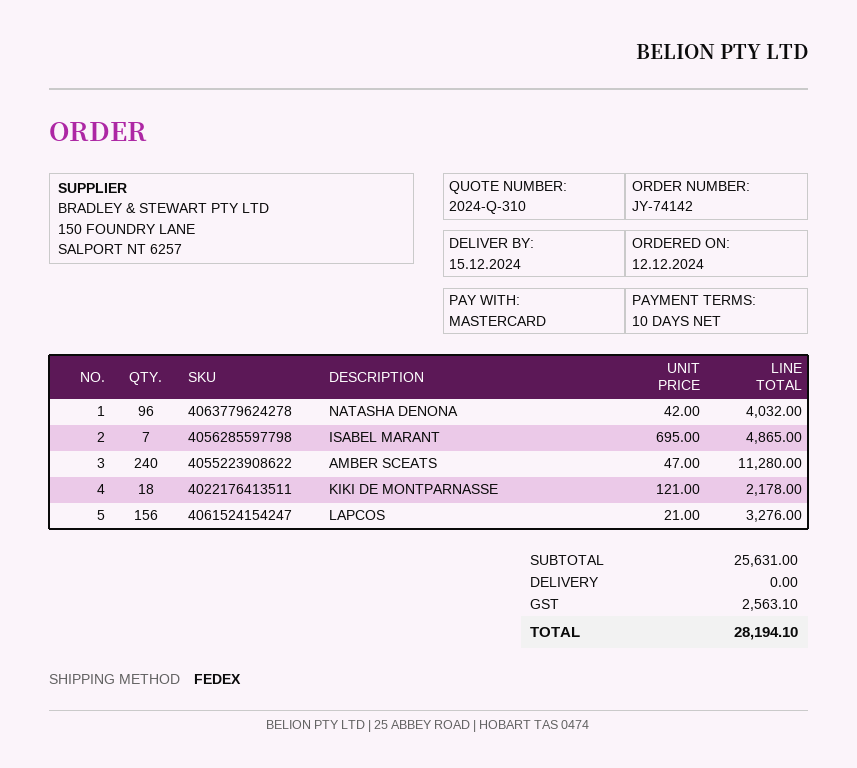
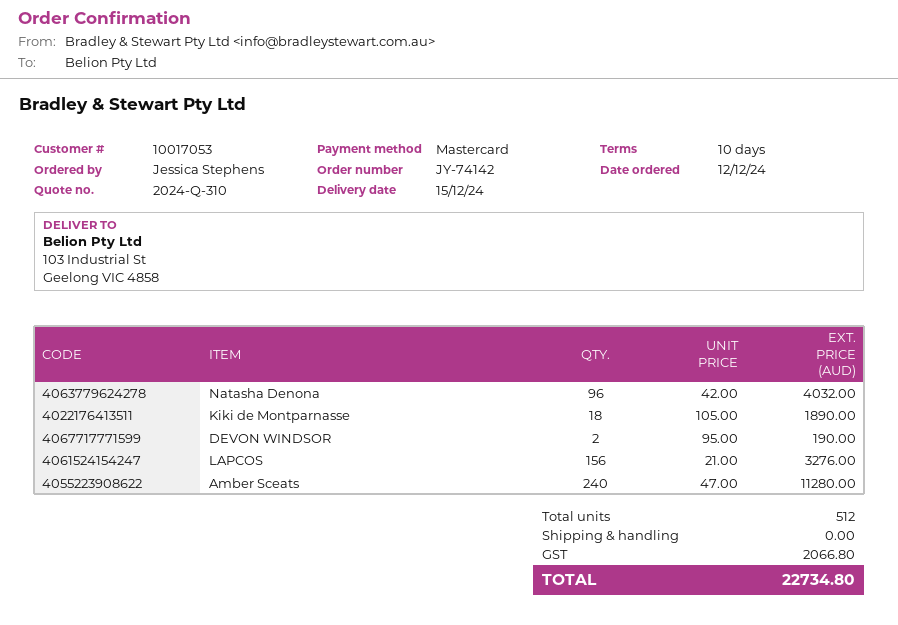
ISABEL MARANT: 7 x 695.00 = 4865.00 -> none
KIKI DE MONTPARNASSE: 18 x 121.00 = 2178.00 -> 18 x 105.00 = 1890.00
DEVON WINDSOR: none -> 2 x 95.00 = 190.00
tax: 2563.10 -> 2066.80
total: 28194.10 -> 22734.80

